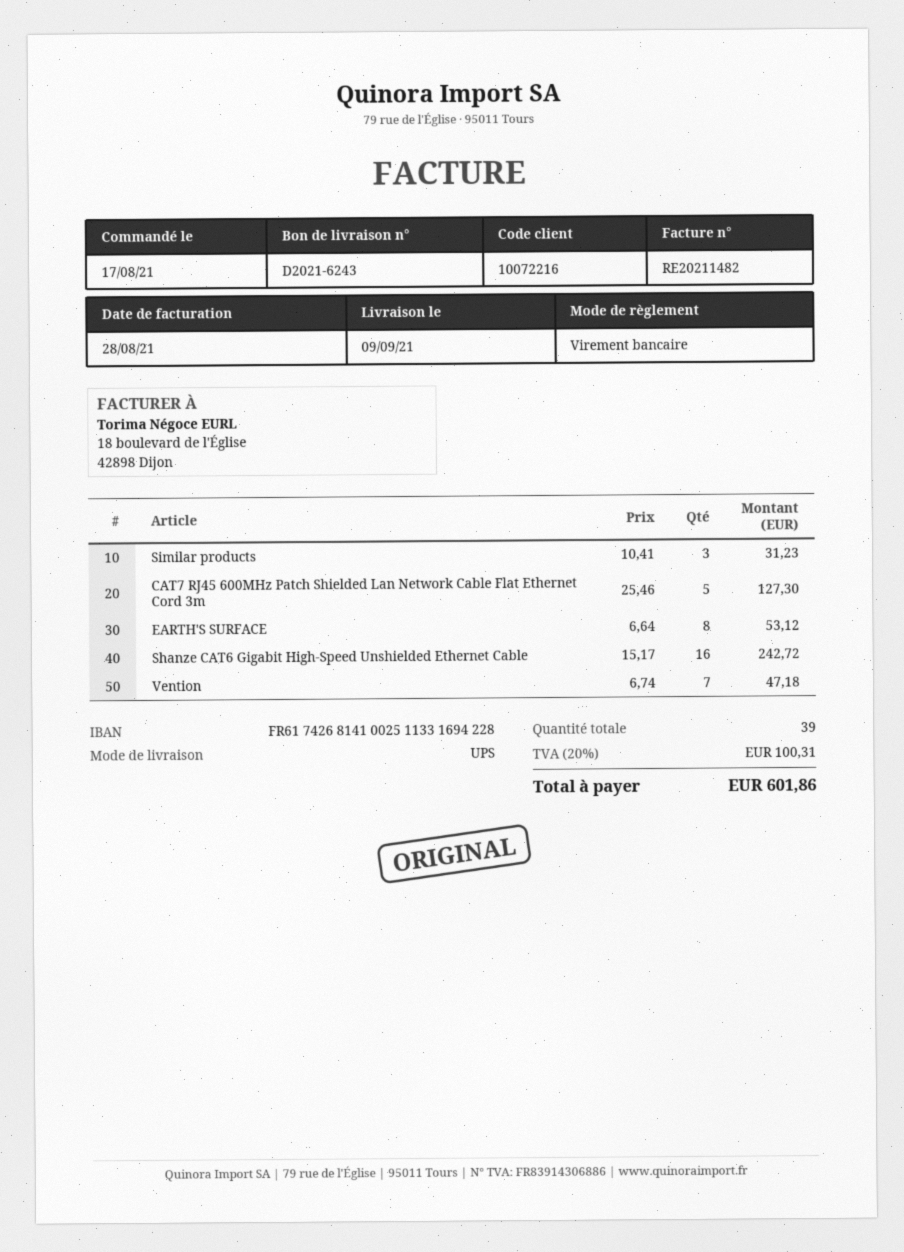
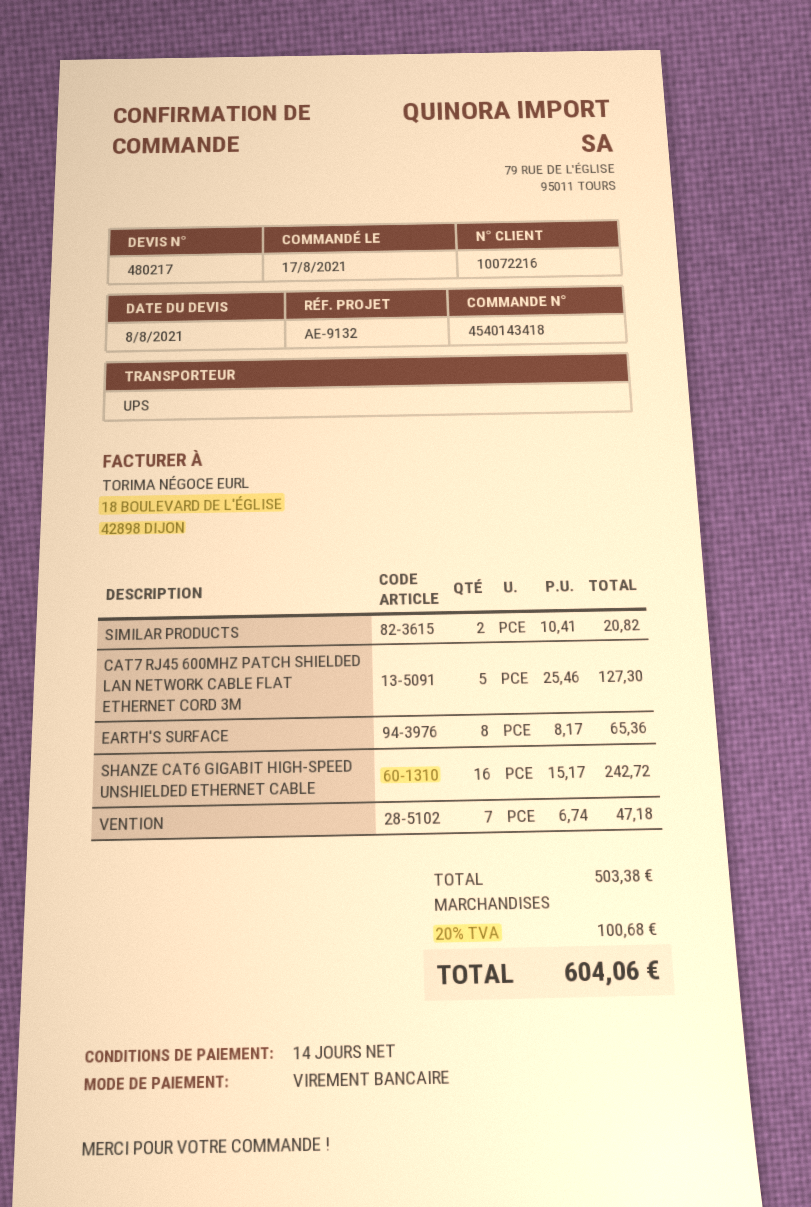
Similar products: 3 x 10.41 = 31.23 -> 2 x 10.41 = 20.82
EARTH'S SURFACE: 8 x 6.64 = 53.12 -> 8 x 8.17 = 65.36
tax: 20% = 100.31 -> 20% = 100.68
total: 601.86 -> 604.06

